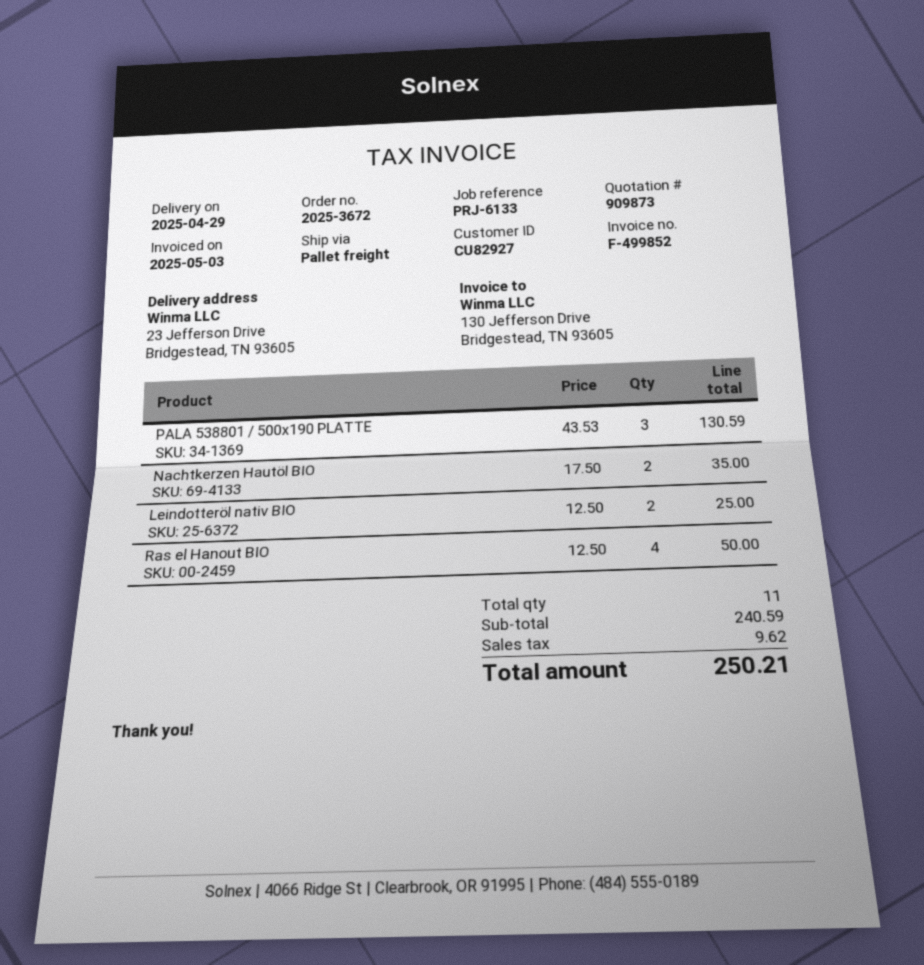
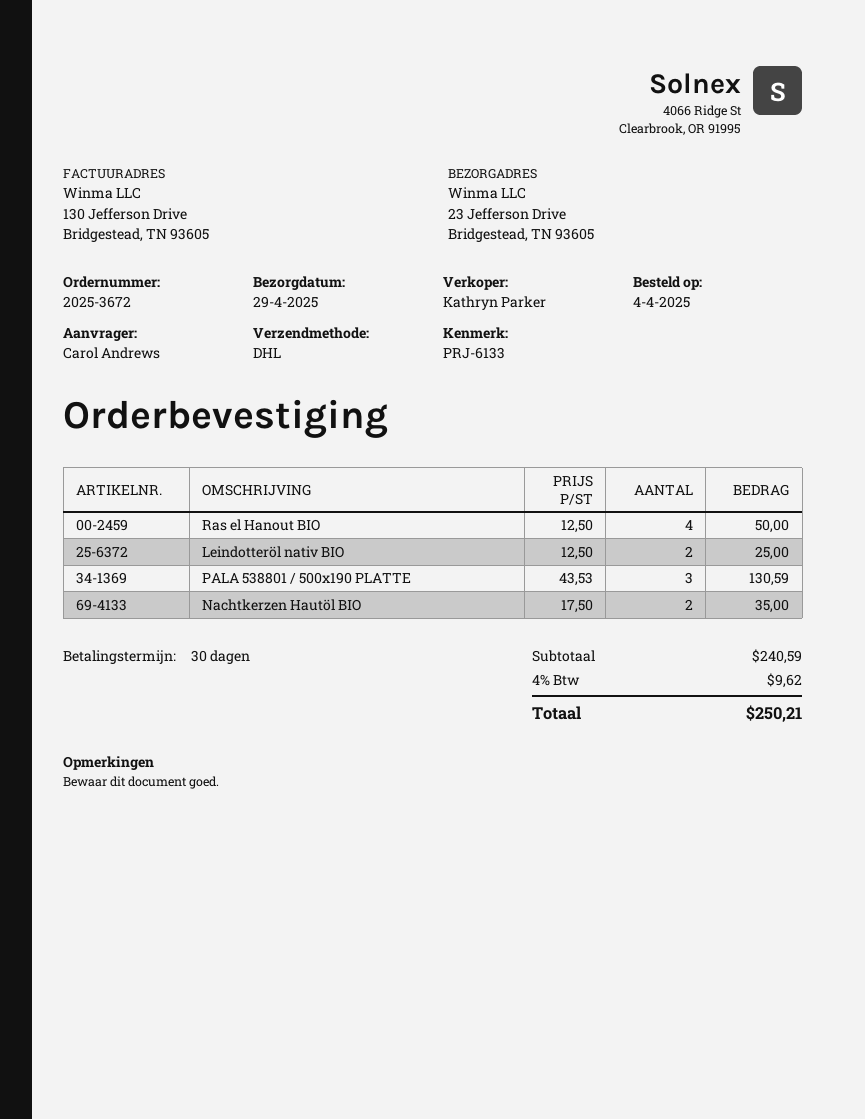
shipping method: pallet freight -> DHL

